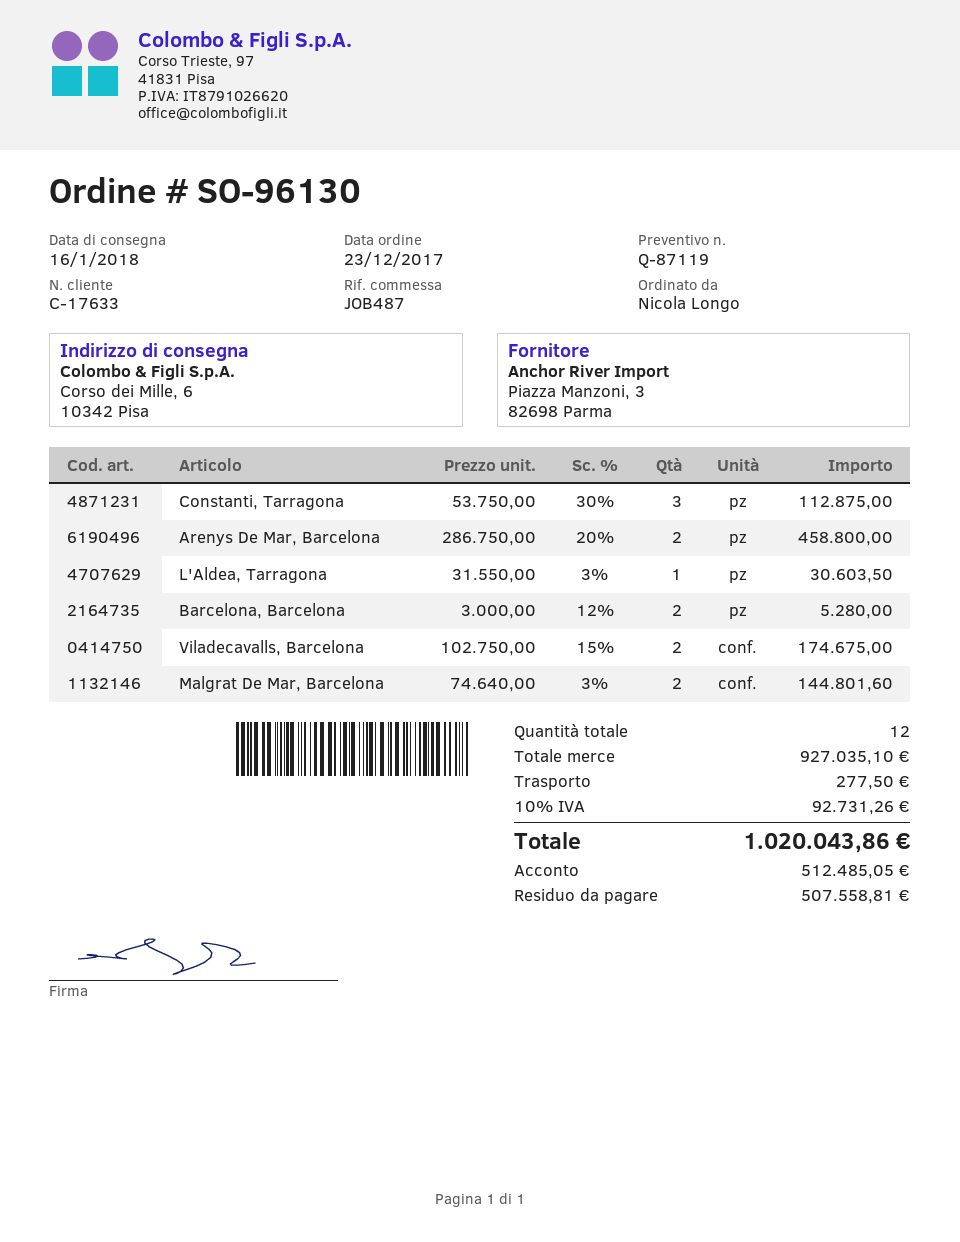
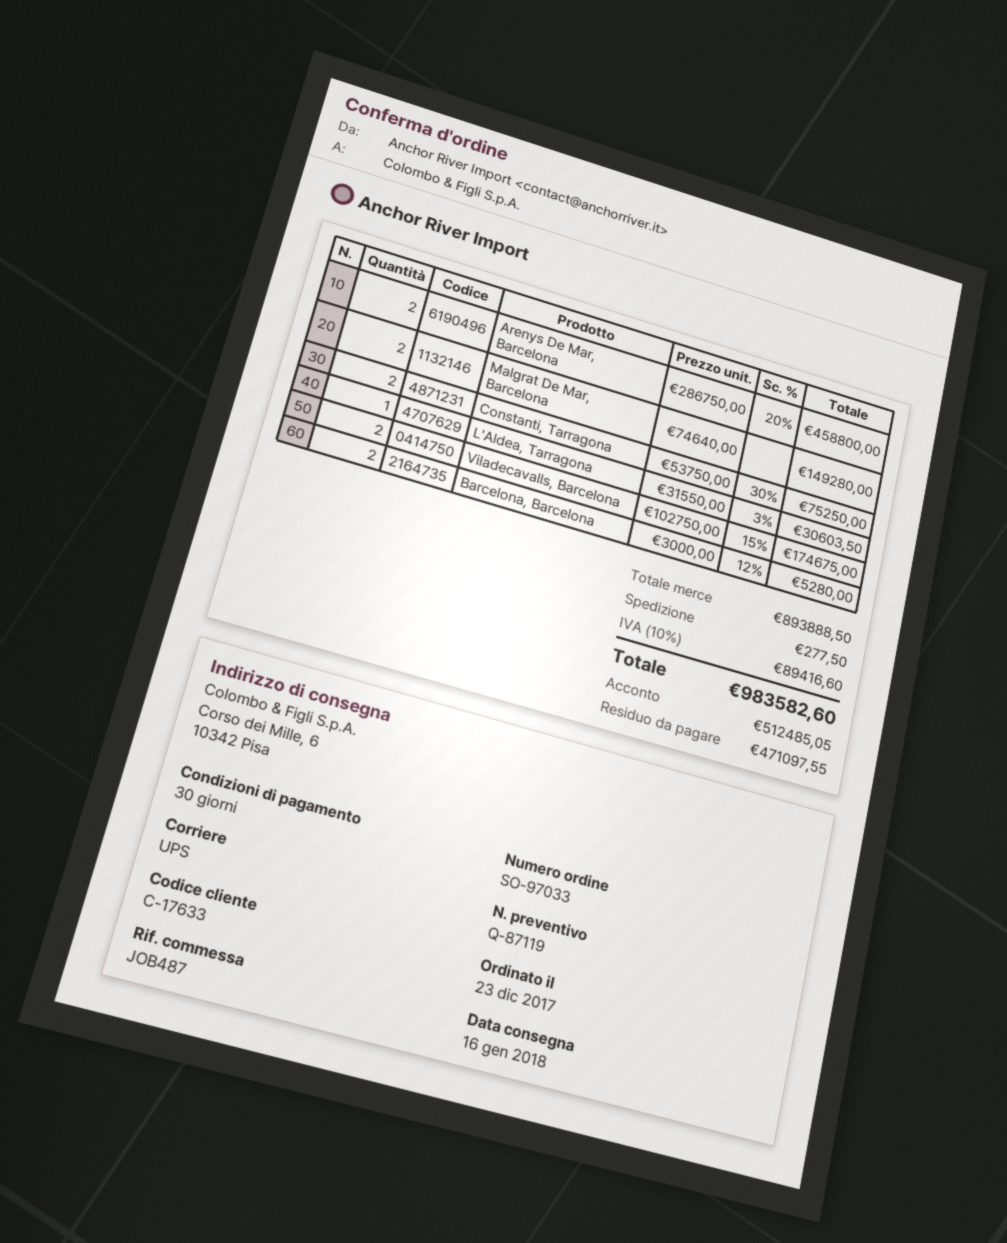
order number: SO-96130 -> SO-97033
Constanti, Tarragona: 3 x 53750.00 - 30% = 112875.00 -> 2 x 53750.00 - 30% = 75250.00
Malgrat De Mar, Barcelona: 2 x 74640.00 - 3% = 144801.60 -> 2 x 74640.00 = 149280.00
subtotal: 927035.10 -> 893888.50
tax: 10% = 92731.26 -> 10% = 89416.60
total: 1020043.86 -> 983582.60
balance: 507558.81 -> 471097.55

